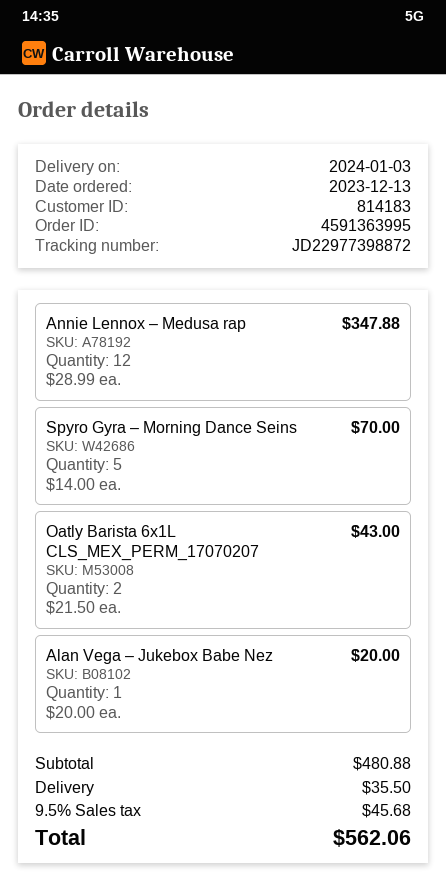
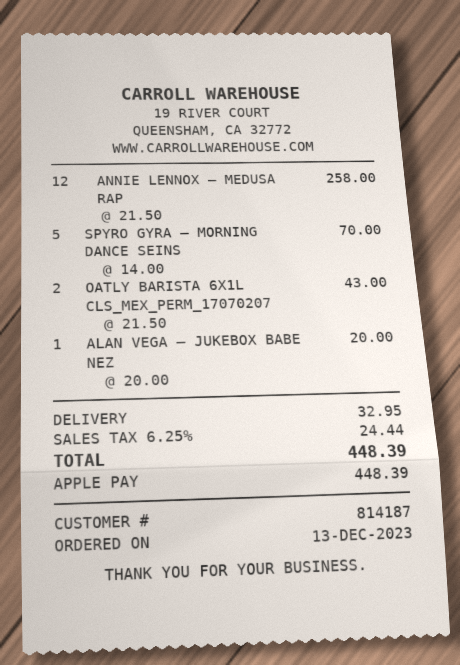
customer number: 814183 -> 814187
Annie Lennox – Medusa rap: 12 x 28.99 = 347.88 -> 12 x 21.50 = 258.00
shipping: 35.50 -> 32.95
tax: 9.5% = 45.68 -> 6.25% = 24.44
total: 562.06 -> 448.39

